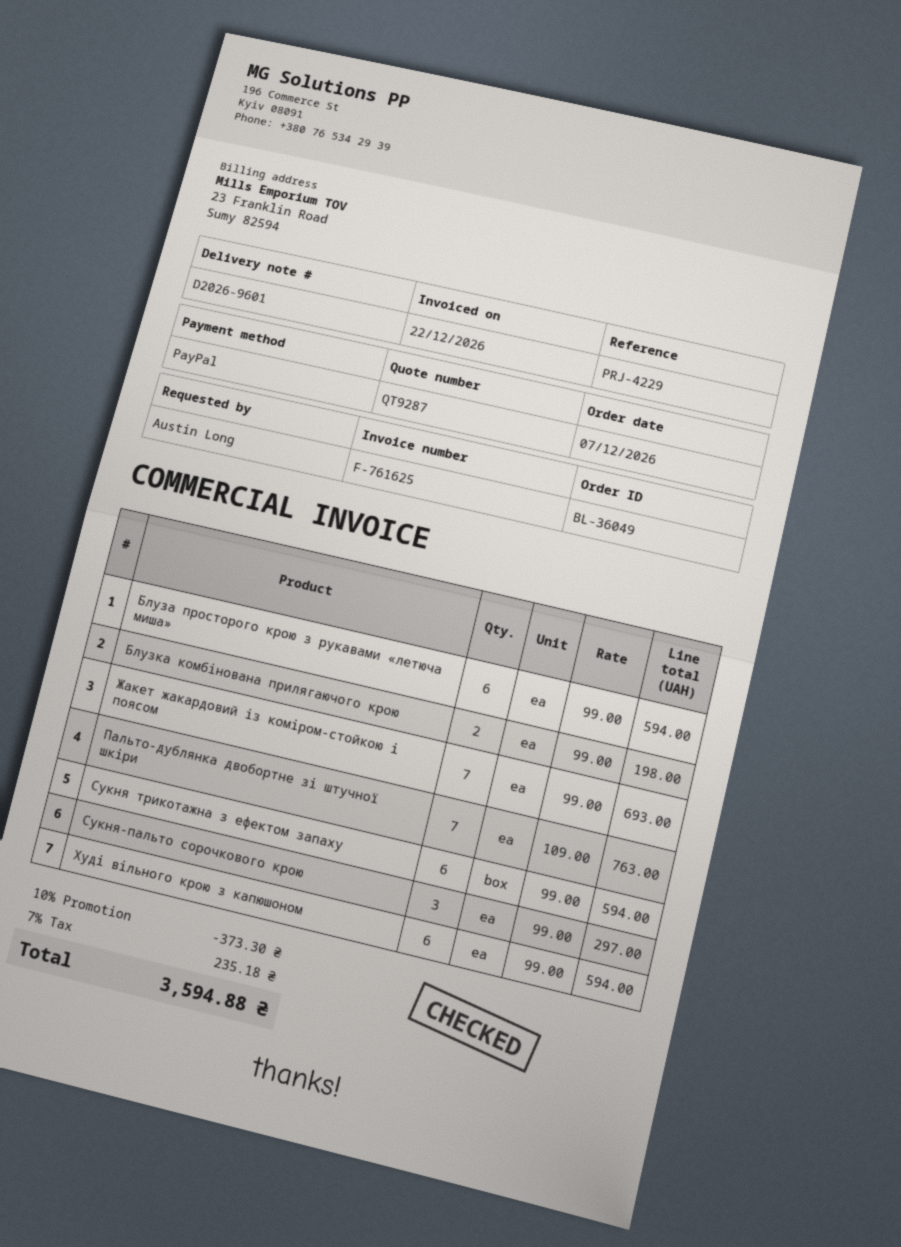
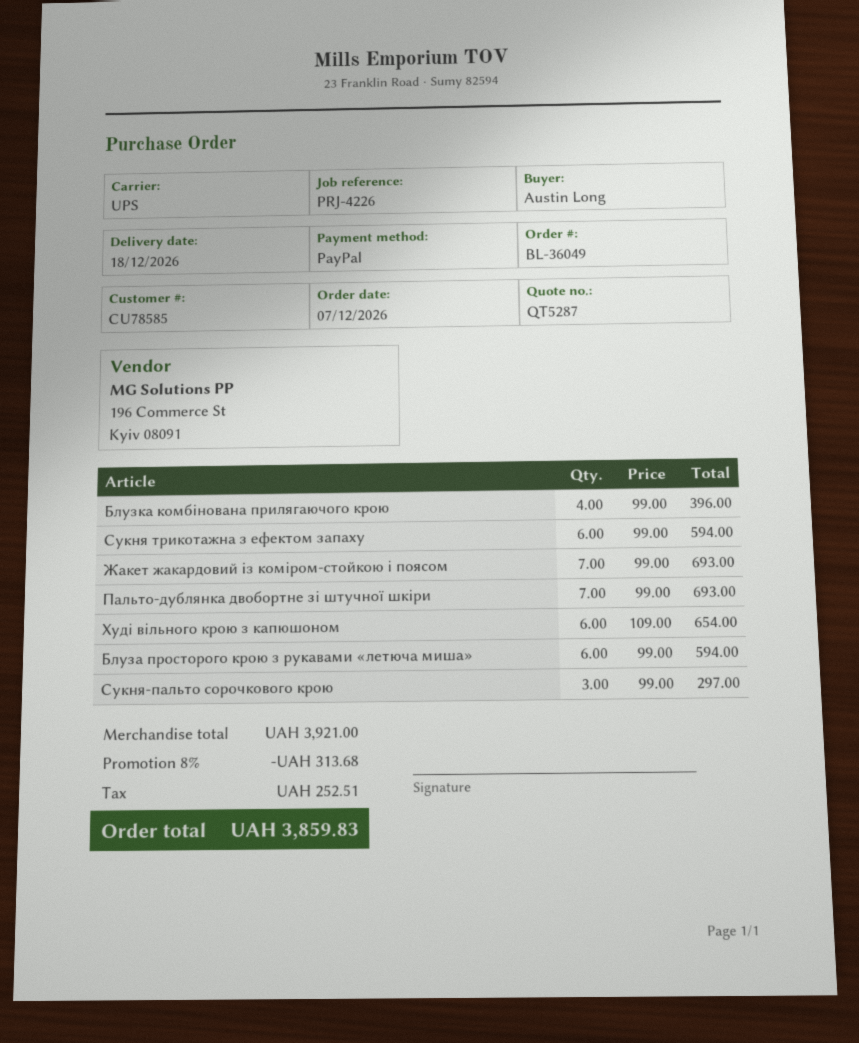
quote number: QT9287 -> QT5287
reference: PRJ-4229 -> PRJ-4226
Блузка комбінована прилягаючого крою: 2 x 99.00 = 198.00 -> 4 x 99.00 = 396.00
Пальто-дублянка двобортне зі штучної шкіри: 7 x 109.00 = 763.00 -> 7 x 99.00 = 693.00
Худі вільного крою з капюшоном: 6 x 99.00 = 594.00 -> 6 x 109.00 = 654.00
discount: 10% = 373.30 -> 8% = 313.68
tax: 235.18 -> 252.51
total: 3594.88 -> 3859.83

